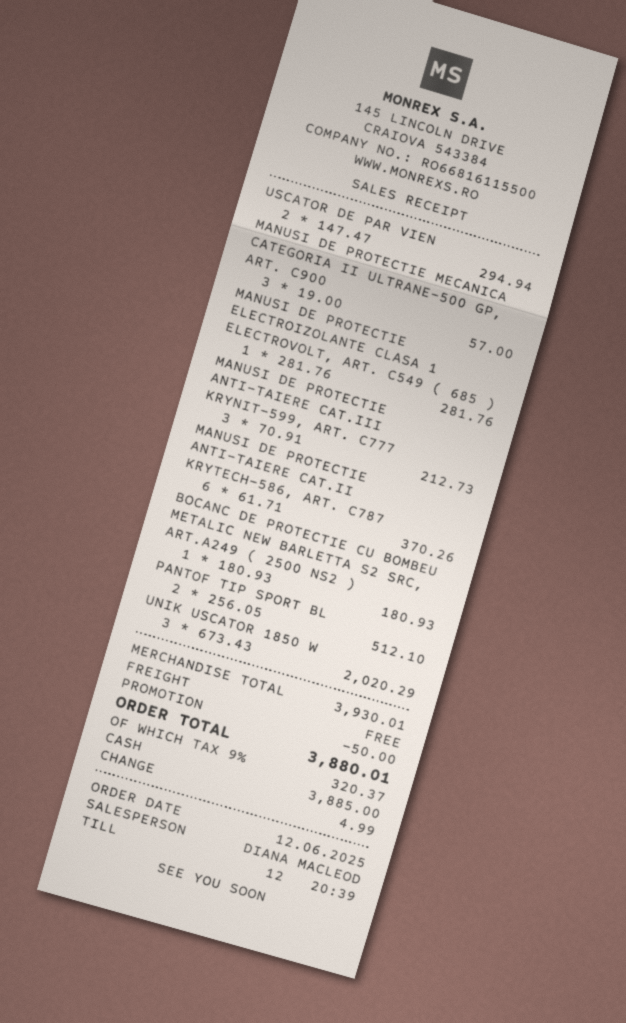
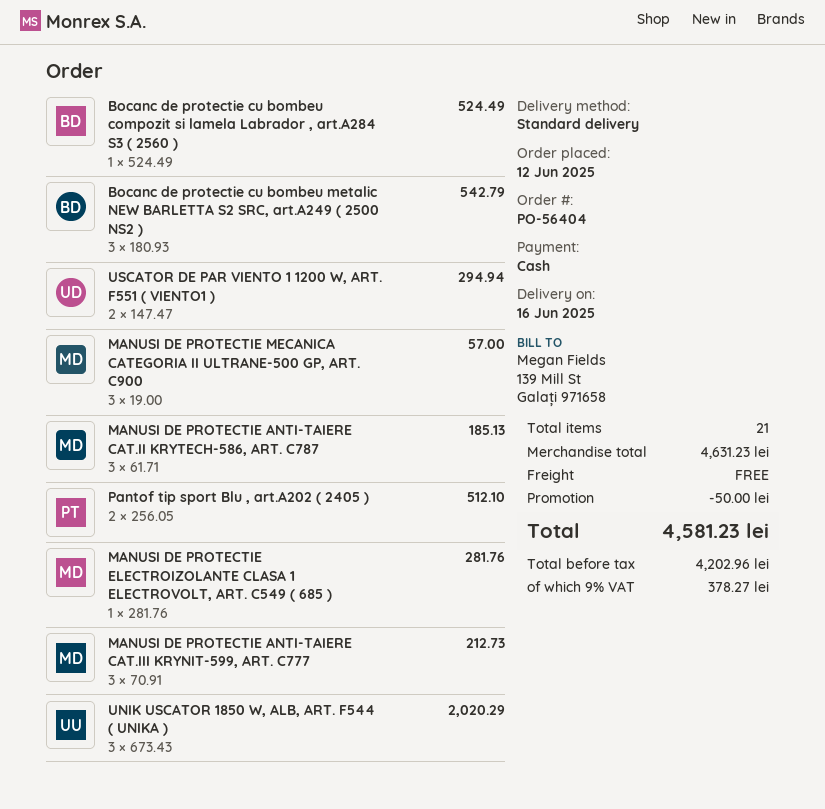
MANUSI DE PROTECTIE ANTI-TAIERE CAT.II KRYTECH-586, ART. C787: 6 x 61.71 = 370.26 -> 3 x 61.71 = 185.13
BOCANC DE PROTECTIE CU BOMBEU METALIC NEW BARLETTA S2 SRC, ART.A249 ( 2500 NS2 ): 1 x 180.93 = 180.93 -> 3 x 180.93 = 542.79
Bocanc de protectie cu bombeu compozit si lamela Labrador , art.A284 S3 ( 2560 ): none -> 1 x 524.49 = 524.49
subtotal: 3930.01 -> 4631.23
tax: 9% = 320.37 -> 9% = 378.27
total: 3880.01 -> 4581.23

